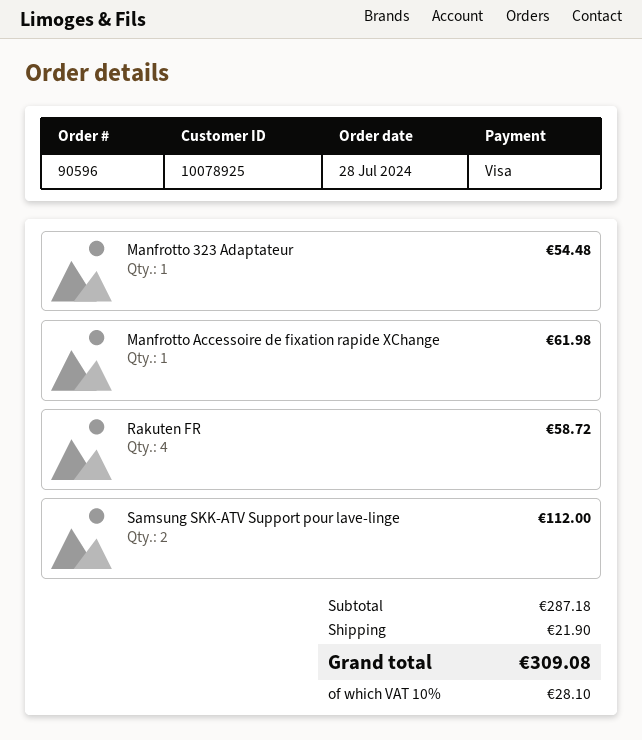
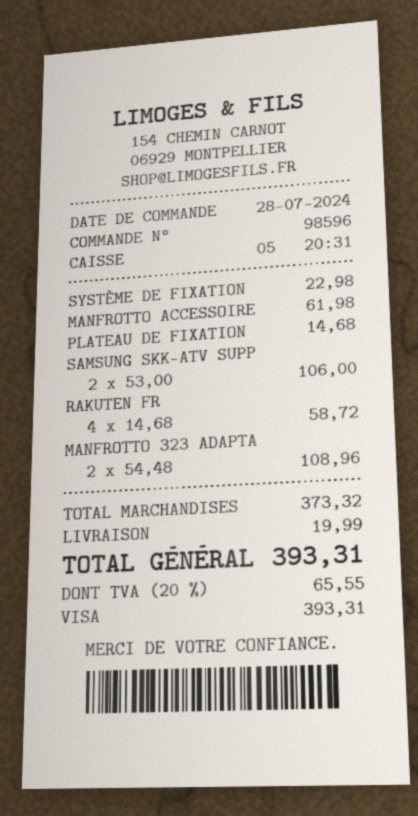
order number: 90596 -> 98596
Manfrotto 323 Adaptateur: 1 for 54.48 -> 2 for 108.96
Samsung SKK-ATV Support pour lave-linge: 2 for 112.00 -> 2 for 106.00
SYSTÈME DE FIXATION: none -> 1 for 22.98
PLATEAU DE FIXATION: none -> 1 for 14.68
subtotal: 287.18 -> 373.32
shipping: 21.90 -> 19.99
tax: 10% = 28.10 -> 20% = 65.55
total: 309.08 -> 393.31

